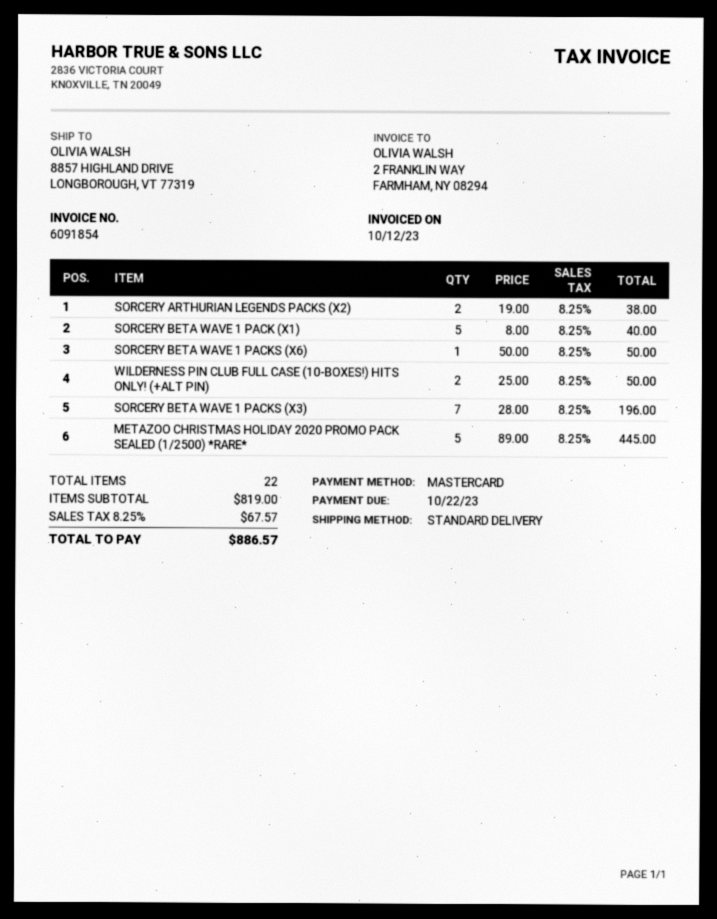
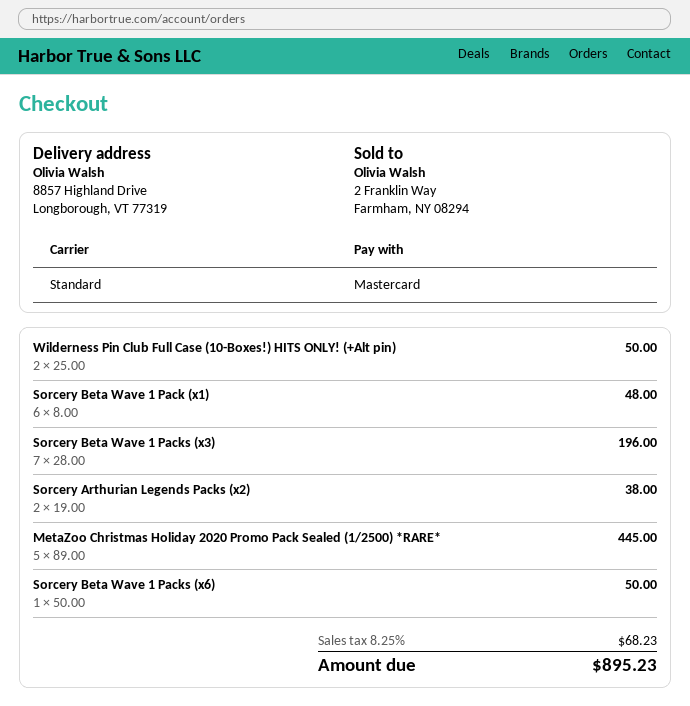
SORCERY BETA WAVE 1 PACK (X1): 5 x 8.00 = 40.00 -> 6 x 8.00 = 48.00
tax: 8.25% = 67.57 -> 8.25% = 68.23
total: 886.57 -> 895.23

